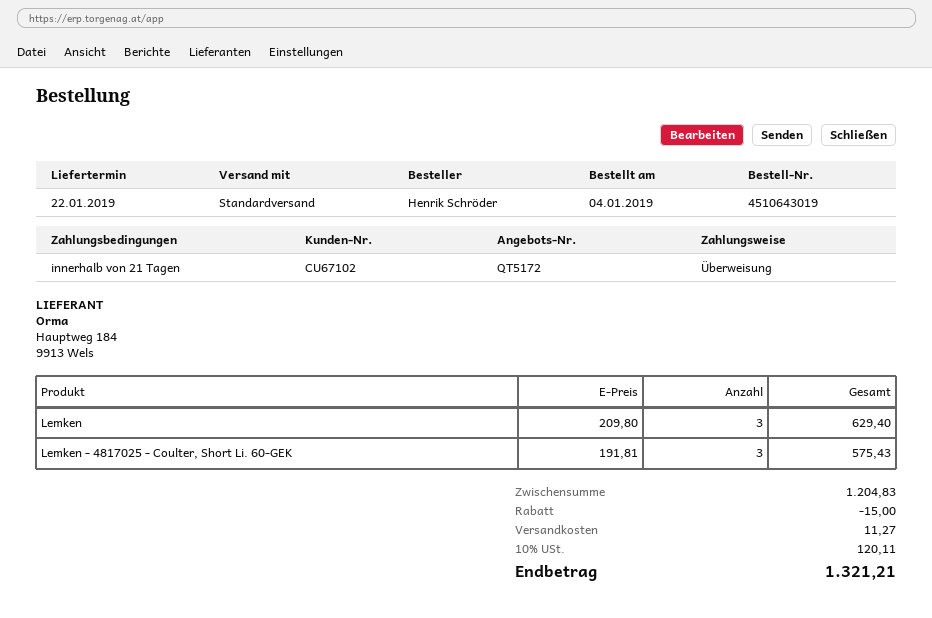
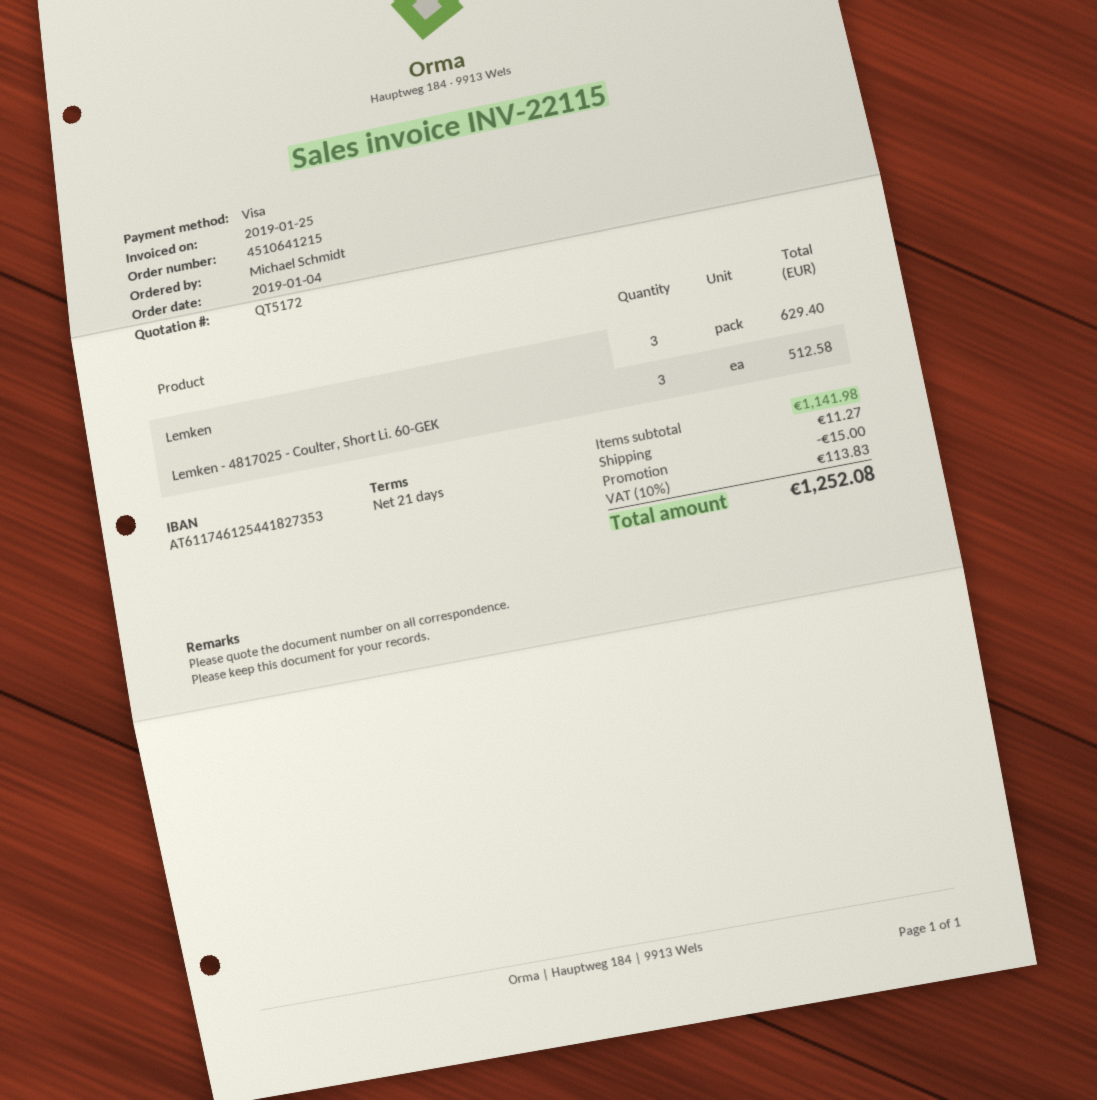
order number: 4510643019 -> 4510641215
ordered by: Henrik Schröder -> Michael Schmidt
payment method: bank transfer -> Visa
Lemken - 4817025 - Coulter, Short Li. 60-GEK: 3 for 575.43 -> 3 for 512.58
subtotal: 1204.83 -> 1141.98
tax: 10% = 120.11 -> 10% = 113.83
total: 1321.21 -> 1252.08

